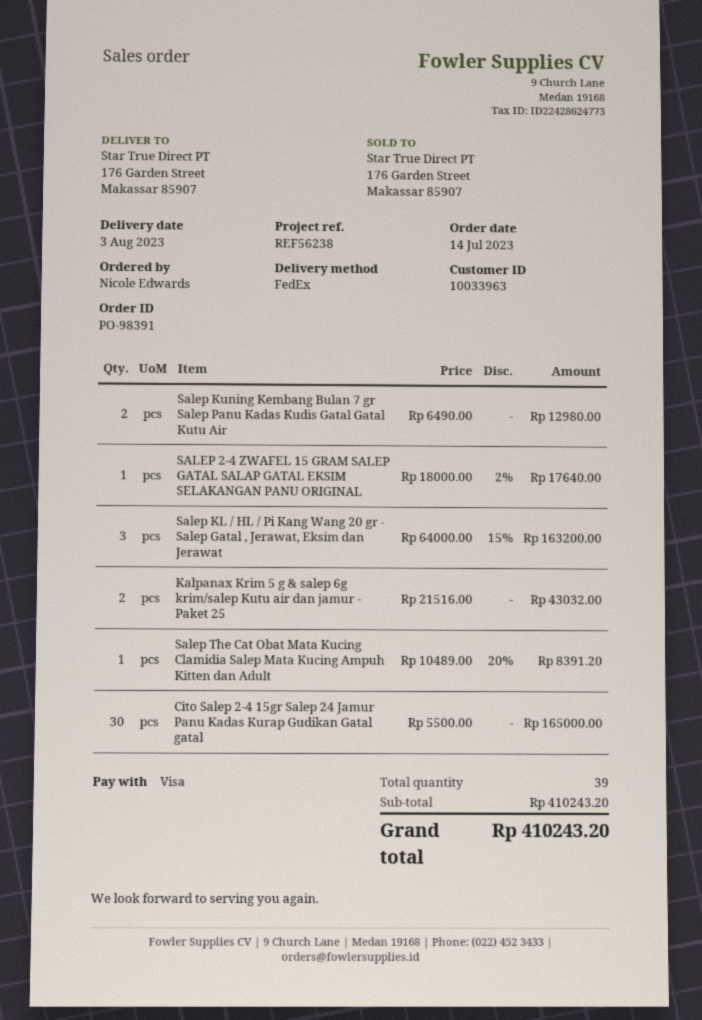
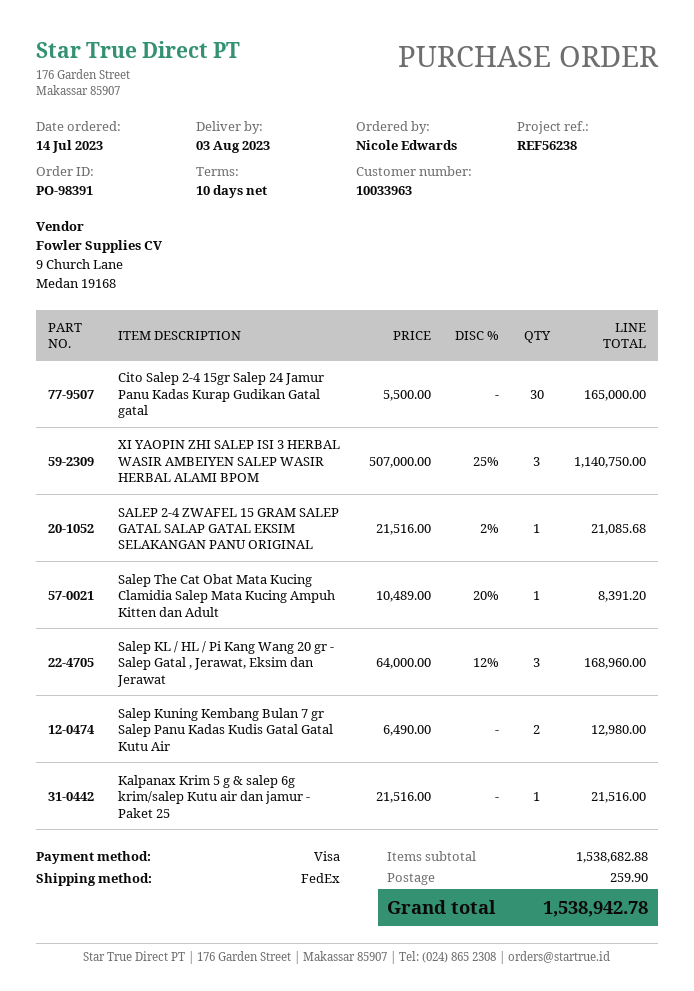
SALEP 2-4 ZWAFEL 15 GRAM SALEP GATAL SALAP GATAL EKSIM SELAKANGAN PANU ORIGINAL: 1 x 18000.00 - 2% = 17640.00 -> 1 x 21516.00 - 2% = 21085.68
Salep KL / HL / Pi Kang Wang 20 gr - Salep Gatal , Jerawat, Eksim dan Jerawat: 3 x 64000.00 - 15% = 163200.00 -> 3 x 64000.00 - 12% = 168960.00
Kalpanax Krim 5 g & salep 6g krim/salep Kutu air dan jamur - Paket 25: 2 x 21516.00 = 43032.00 -> 1 x 21516.00 = 21516.00
XI YAOPIN ZHI SALEP ISI 3 HERBAL WASIR AMBEIYEN SALEP WASIR HERBAL ALAMI BPOM: none -> 3 x 507000.00 - 25% = 1140750.00
subtotal: 410243.20 -> 1538682.88
shipping: none -> 259.90
total: 410243.20 -> 1538942.78

